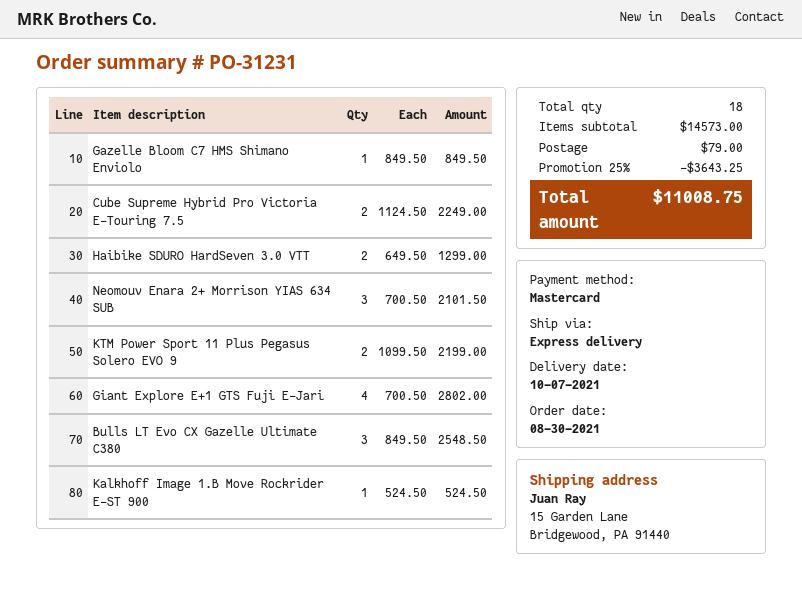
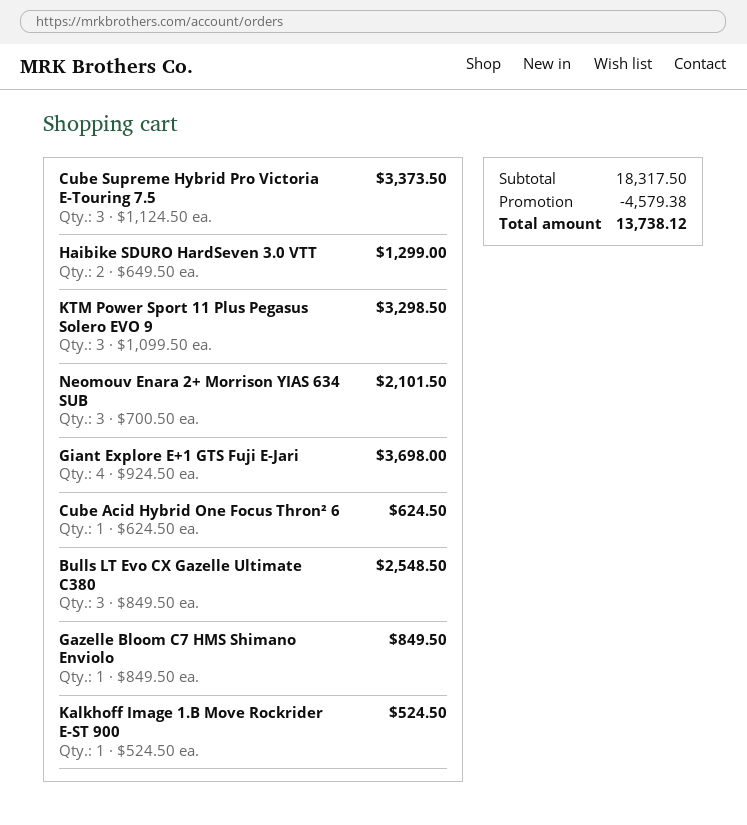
Cube Supreme Hybrid Pro Victoria E-Touring 7.5: 2 x 1124.50 = 2249.00 -> 3 x 1124.50 = 3373.50
KTM Power Sport 11 Plus Pegasus Solero EVO 9: 2 x 1099.50 = 2199.00 -> 3 x 1099.50 = 3298.50
Giant Explore E+1 GTS Fuji E-Jari: 4 x 700.50 = 2802.00 -> 4 x 924.50 = 3698.00
Cube Acid Hybrid One Focus Thron² 6: none -> 1 x 624.50 = 624.50
subtotal: 14573.00 -> 18317.50
discount: 3643.25 -> 4579.38
shipping: 79.00 -> none
total: 11008.75 -> 13738.12

